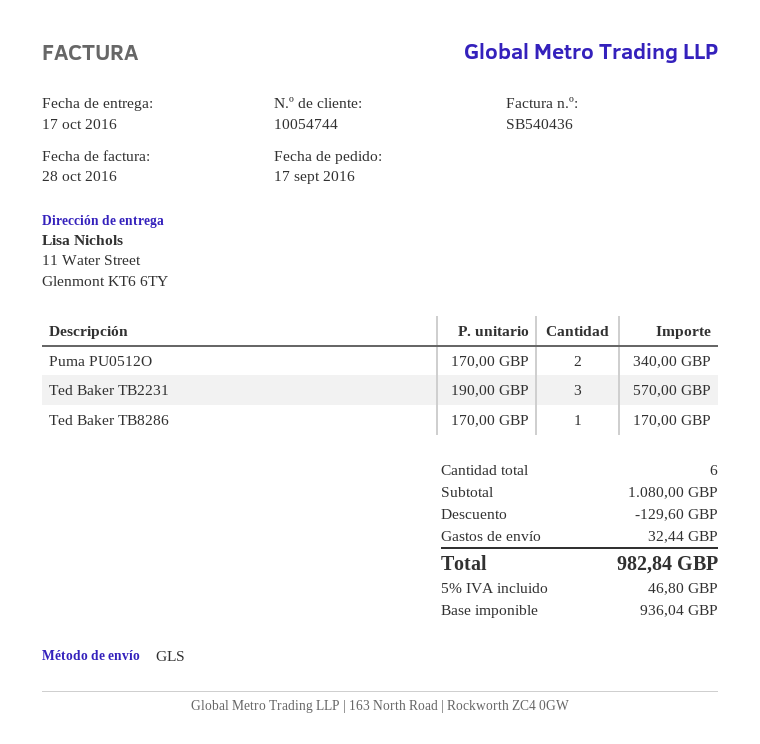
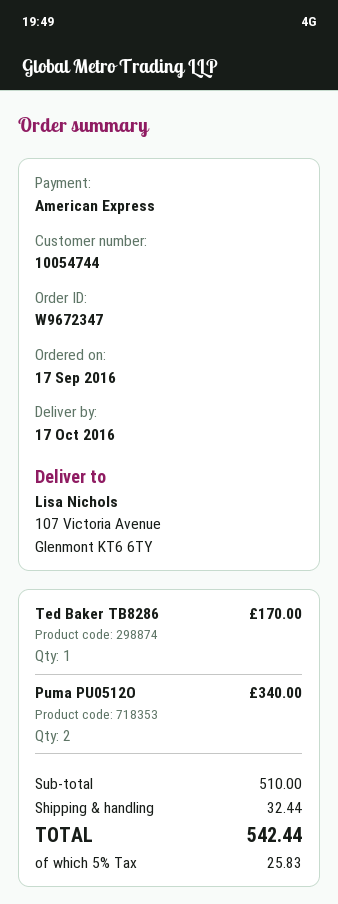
ship to: 11 Water Street, Glenmont KT6 6TY -> 107 Victoria Avenue, Glenmont KT6 6TY
Ted Baker TB2231: 3 for 570.00 -> none
subtotal: 1080.00 -> 510.00
discount: 129.60 -> none
tax: 5% = 46.80 -> 5% = 25.83
total: 982.84 -> 542.44

